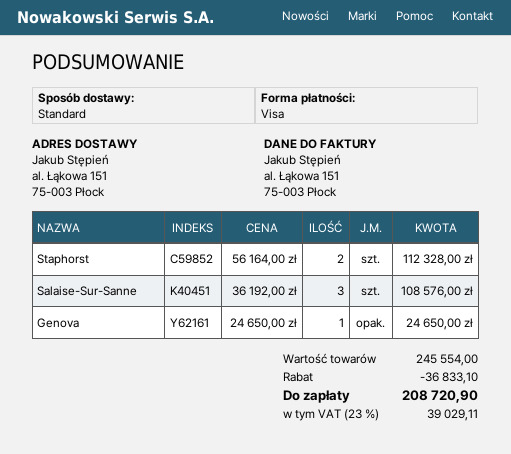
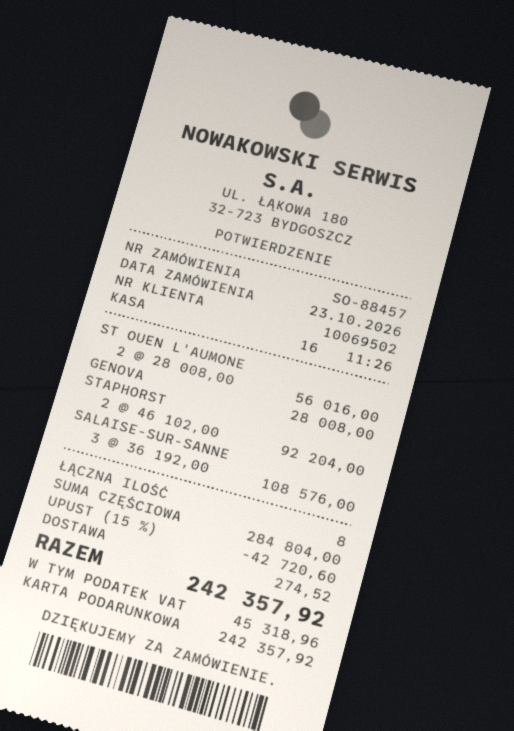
payment method: Visa -> gift card
Staphorst: 2 x 56164.00 = 112328.00 -> 2 x 46102.00 = 92204.00
Genova: 1 x 24650.00 = 24650.00 -> 1 x 28008.00 = 28008.00
ST OUEN L'AUMONE: none -> 2 x 28008.00 = 56016.00
subtotal: 245554.00 -> 284804.00
discount: 36833.10 -> 42720.60
shipping: none -> 274.52
tax: 39029.11 -> 45318.96
total: 208720.90 -> 242357.92

